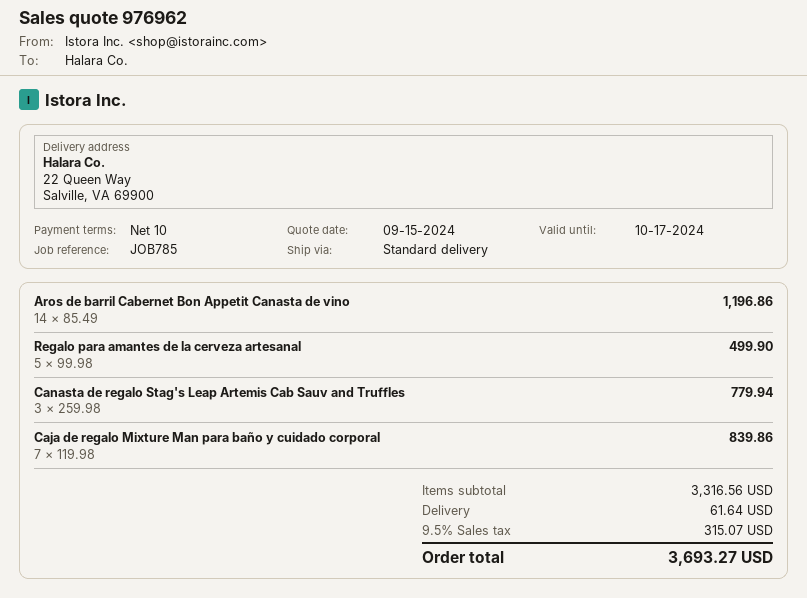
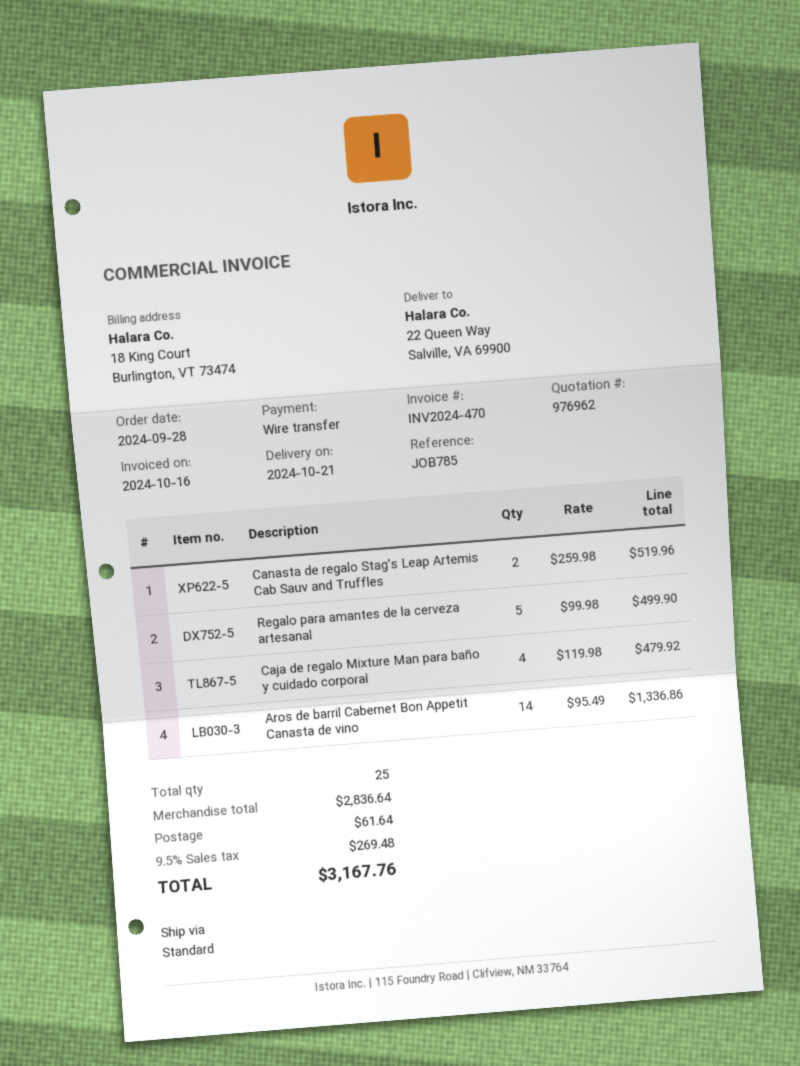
Aros de barril Cabernet Bon Appetit Canasta de vino: 14 x 85.49 = 1196.86 -> 14 x 95.49 = 1336.86
Canasta de regalo Stag's Leap Artemis Cab Sauv and Truffles: 3 x 259.98 = 779.94 -> 2 x 259.98 = 519.96
Caja de regalo Mixture Man para baño y cuidado corporal: 7 x 119.98 = 839.86 -> 4 x 119.98 = 479.92
subtotal: 3316.56 -> 2836.64
tax: 9.5% = 315.07 -> 9.5% = 269.48
total: 3693.27 -> 3167.76

